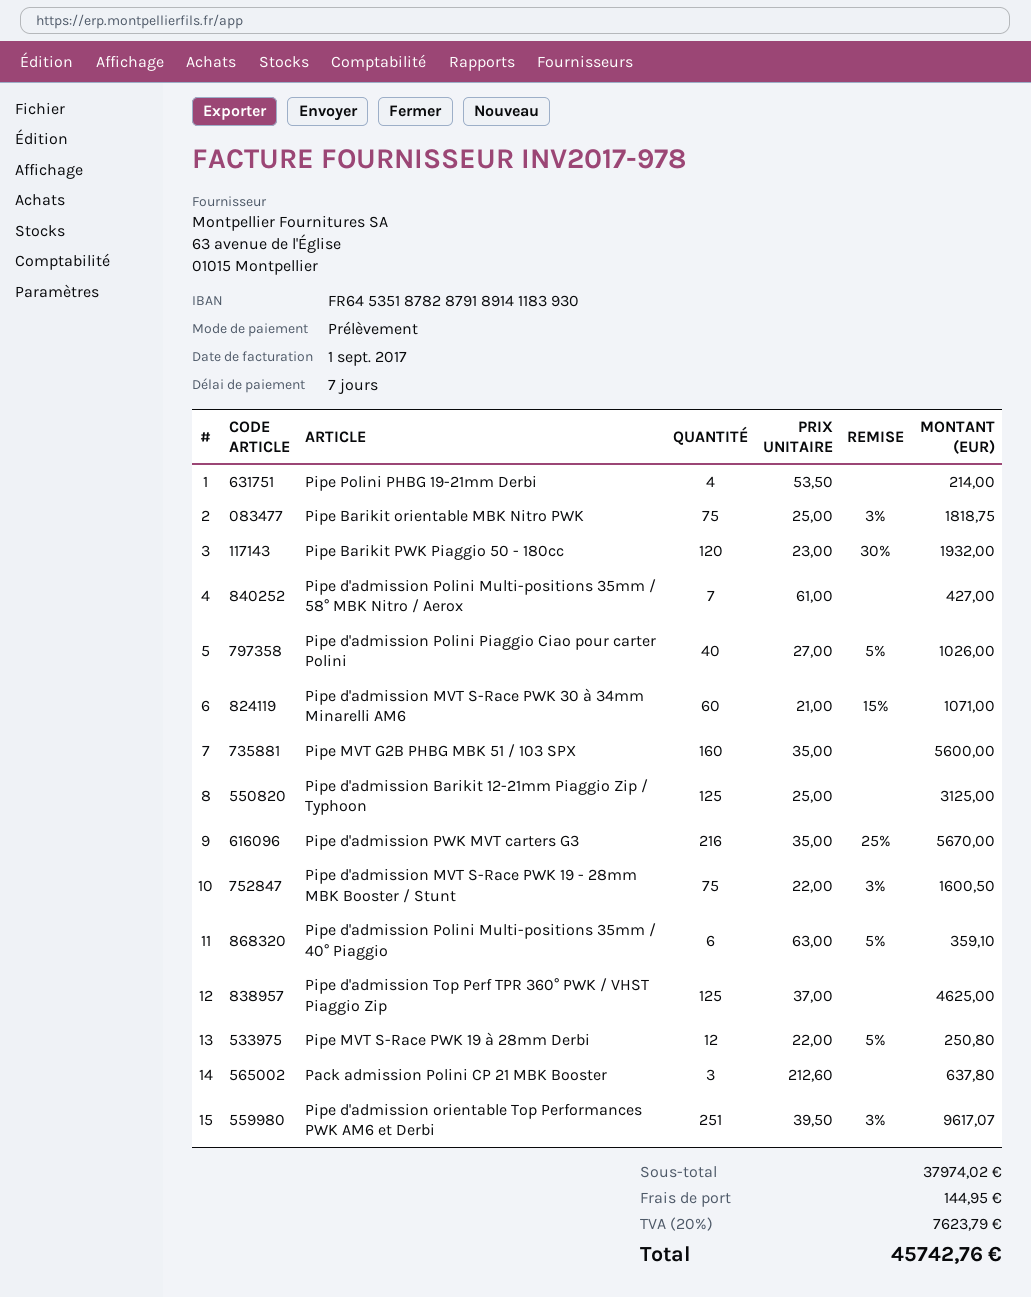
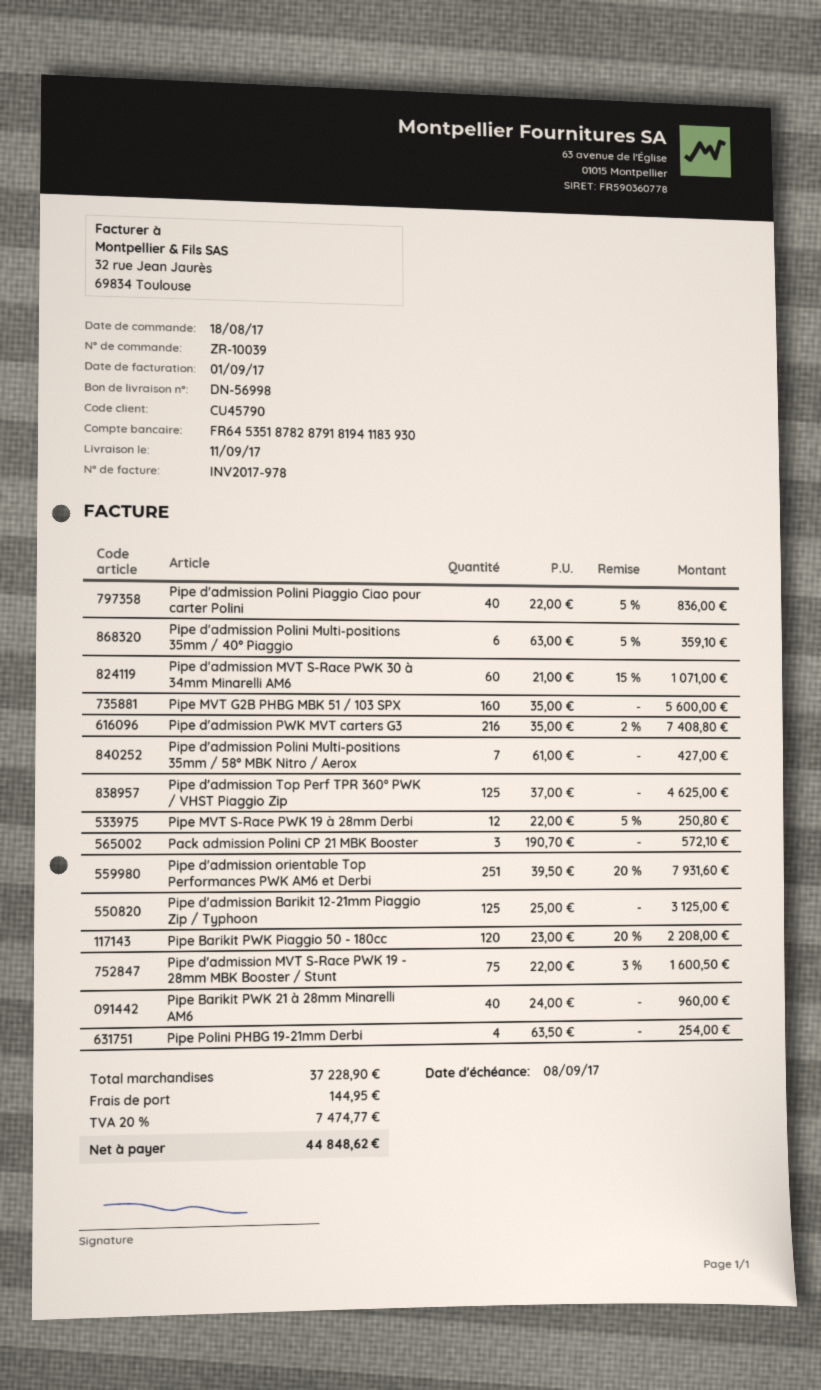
bank account: FR6453518782879189141183930 -> FR6453518782879181941183930
Pipe Polini PHBG 19-21mm Derbi: 4 x 53.50 = 214.00 -> 4 x 63.50 = 254.00
Pipe Barikit orientable MBK Nitro PWK: 75 x 25.00 - 3% = 1818.75 -> none
Pipe Barikit PWK Piaggio 50 - 180cc: 120 x 23.00 - 30% = 1932.00 -> 120 x 23.00 - 20% = 2208.00
Pipe d'admission Polini Piaggio Ciao pour carter Polini: 40 x 27.00 - 5% = 1026.00 -> 40 x 22.00 - 5% = 836.00
Pipe d'admission PWK MVT carters G3: 216 x 35.00 - 25% = 5670.00 -> 216 x 35.00 - 2% = 7408.80
Pack admission Polini CP 21 MBK Booster: 3 x 212.60 = 637.80 -> 3 x 190.70 = 572.10
Pipe d'admission orientable Top Performances PWK AM6 et Derbi: 251 x 39.50 - 3% = 9617.07 -> 251 x 39.50 - 20% = 7931.60
Pipe Barikit PWK 21 à 28mm Minarelli AM6: none -> 40 x 24.00 = 960.00
subtotal: 37974.02 -> 37228.90
tax: 20% = 7623.79 -> 20% = 7474.77
total: 45742.76 -> 44848.62

